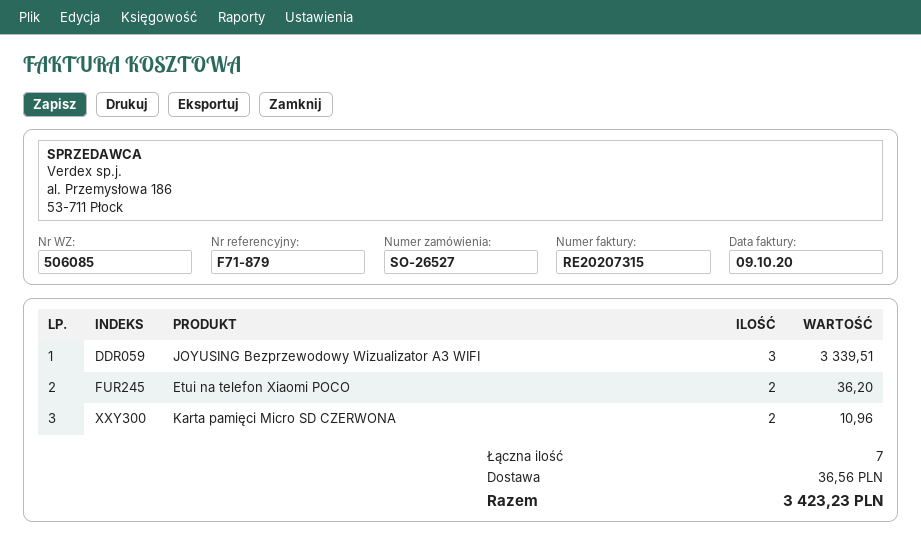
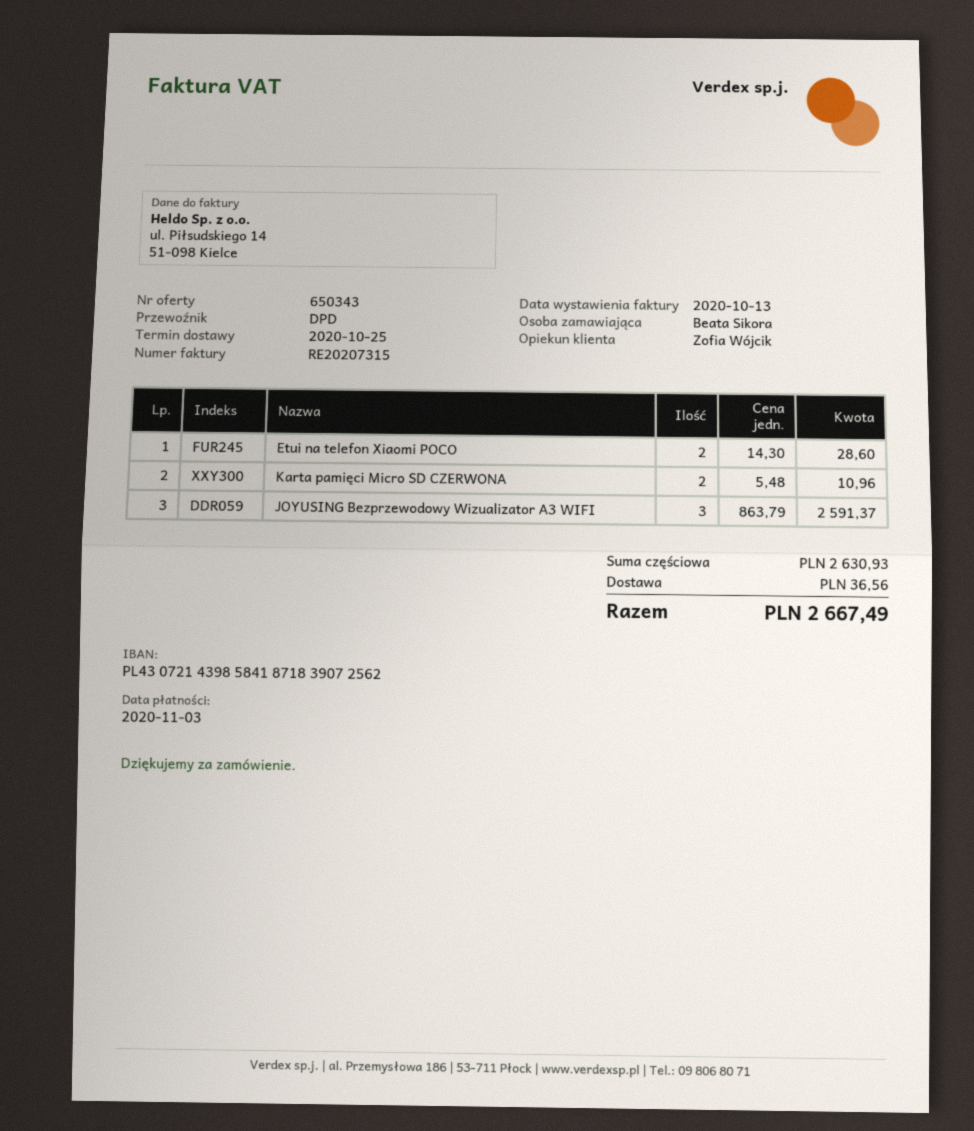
invoice date: 2020-10-09 -> 2020-10-13
JOYUSING Bezprzewodowy Wizualizator A3 WIFI: 3 for 3339.51 -> 3 for 2591.37
Etui na telefon Xiaomi POCO: 2 for 36.20 -> 2 for 28.60
total: 3423.23 -> 2667.49

